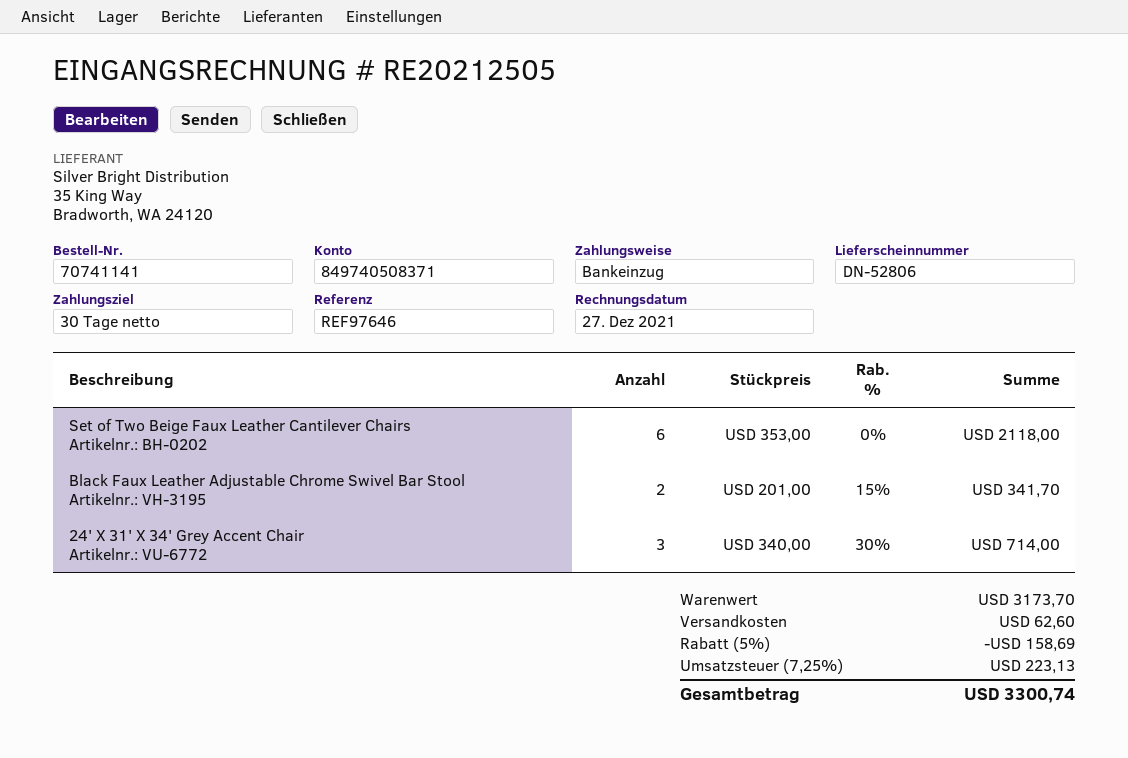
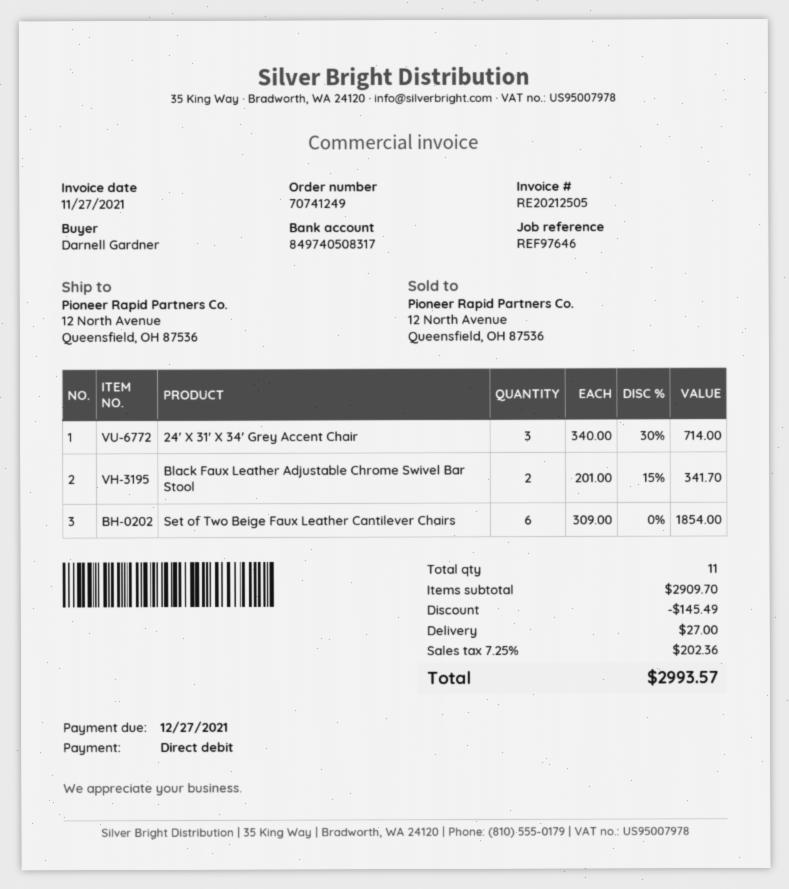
order number: 70741141 -> 70741249
invoice date: 2021-12-27 -> 2021-11-27
bank account: 849740508371 -> 849740508317
Set of Two Beige Faux Leather Cantilever Chairs: 6 x 353.00 = 2118.00 -> 6 x 309.00 = 1854.00
subtotal: 3173.70 -> 2909.70
discount: 158.69 -> 145.49
shipping: 62.60 -> 27.00
tax: 7.25% = 223.13 -> 7.25% = 202.36
total: 3300.74 -> 2993.57

